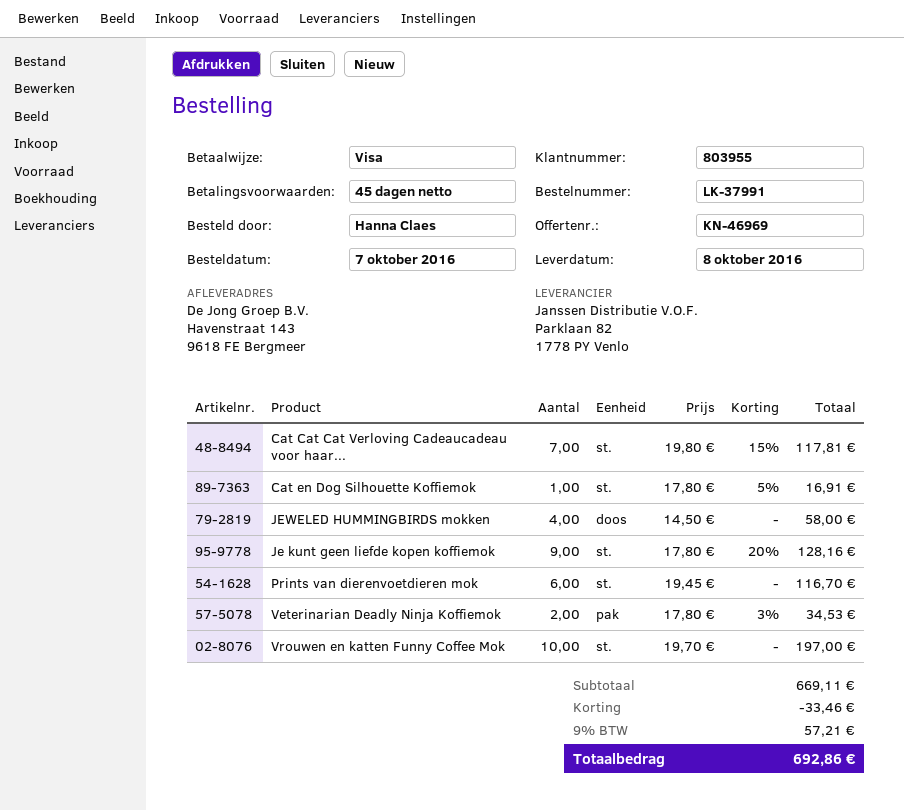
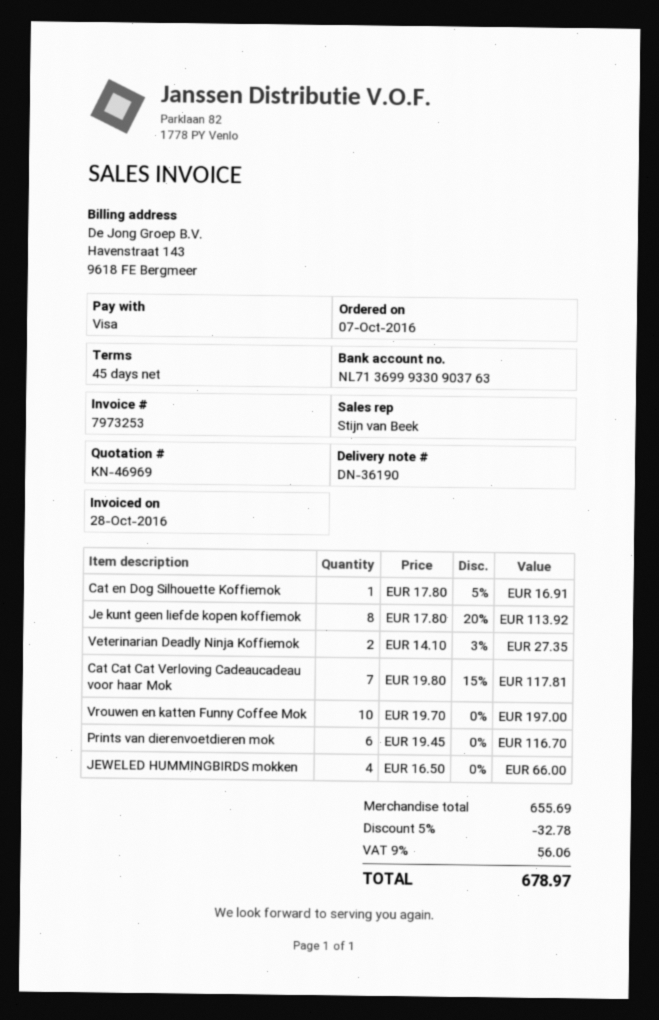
JEWELED HUMMINGBIRDS mokken: 4 x 14.50 = 58.00 -> 4 x 16.50 = 66.00
Je kunt geen liefde kopen koffiemok: 9 x 17.80 - 20% = 128.16 -> 8 x 17.80 - 20% = 113.92
Veterinarian Deadly Ninja Koffiemok: 2 x 17.80 - 3% = 34.53 -> 2 x 14.10 - 3% = 27.35
subtotal: 669.11 -> 655.69
discount: 33.46 -> 32.78
tax: 9% = 57.21 -> 9% = 56.06
total: 692.86 -> 678.97

